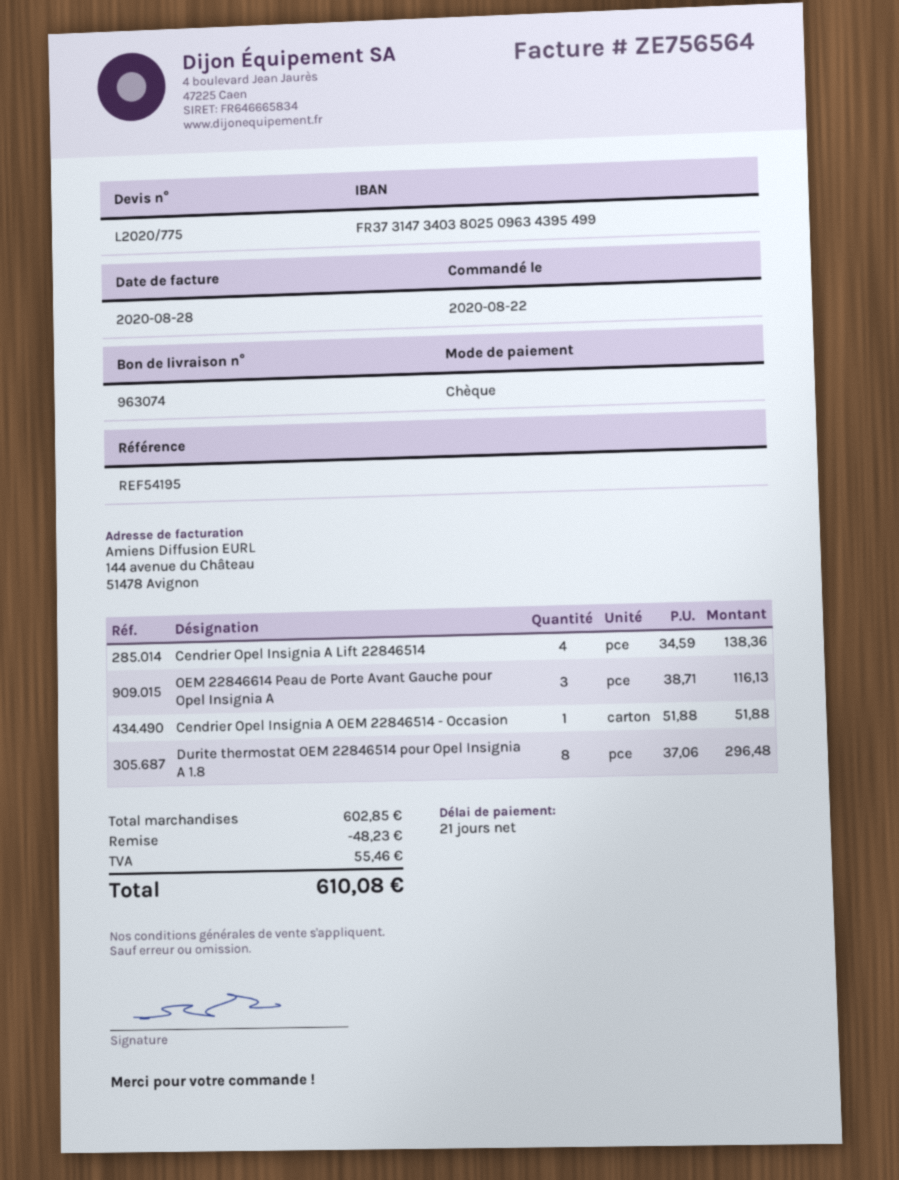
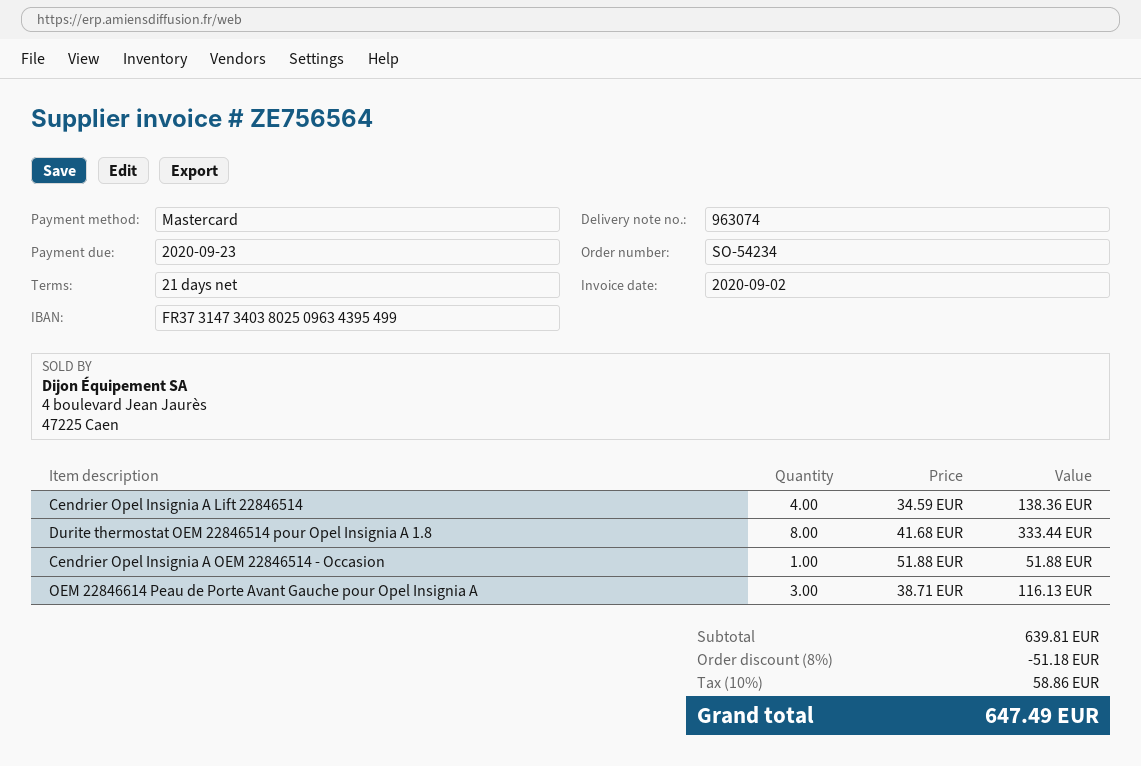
invoice date: 2020-08-28 -> 2020-09-02
payment method: cheque -> Mastercard
Durite thermostat OEM 22846514 pour Opel Insignia A 1.8: 8 x 37.06 = 296.48 -> 8 x 41.68 = 333.44
subtotal: 602.85 -> 639.81
discount: 48.23 -> 51.18
tax: 55.46 -> 58.86
total: 610.08 -> 647.49

